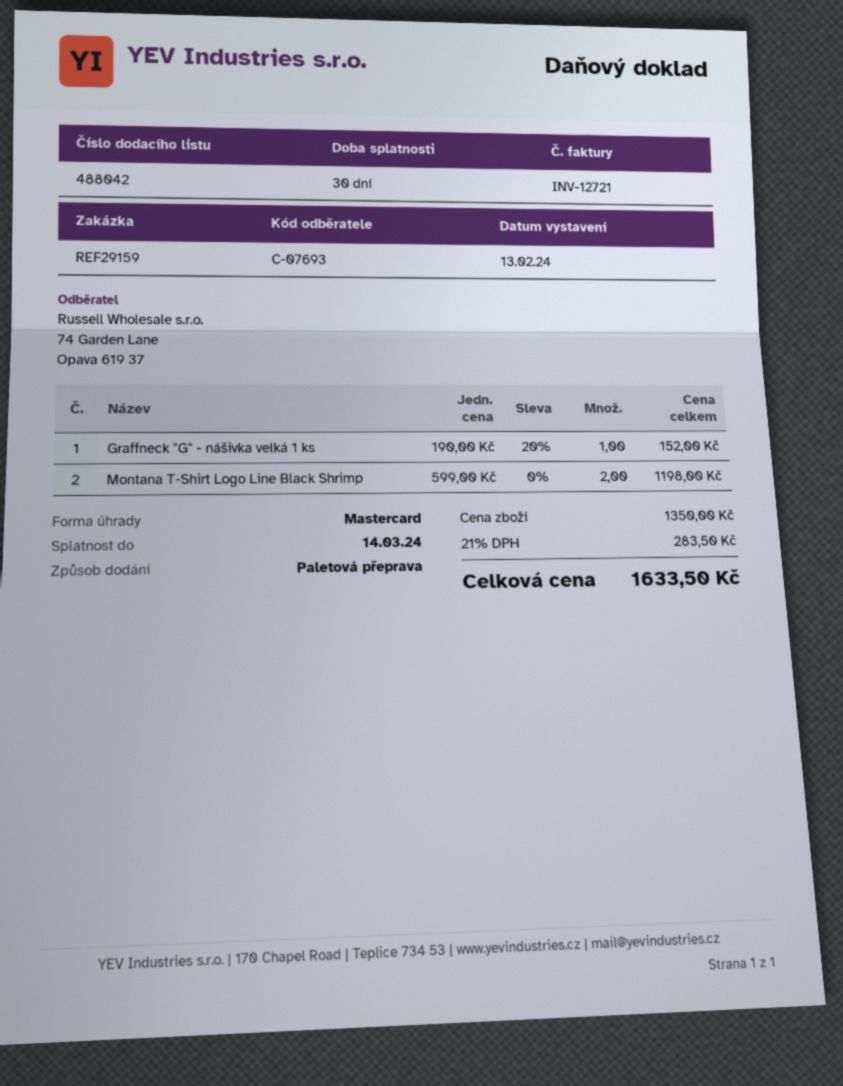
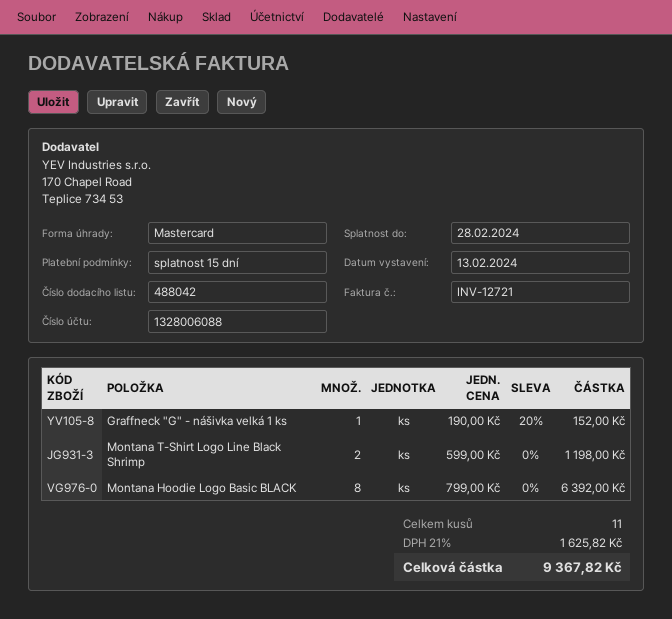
payment terms: 30 days -> 15 days
due date: 2024-03-14 -> 2024-02-28
Montana Hoodie Logo Basic BLACK: none -> 8 x 799.00 = 6392.00
tax: 21% = 283.50 -> 21% = 1625.82
total: 1633.50 -> 9367.82

